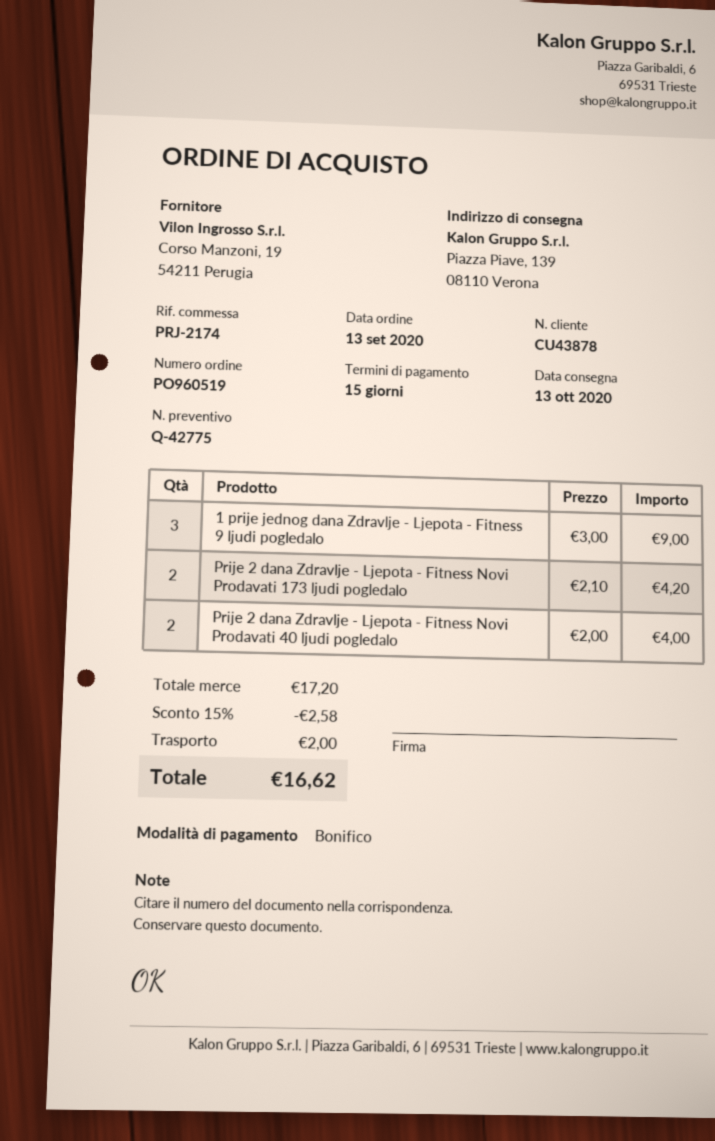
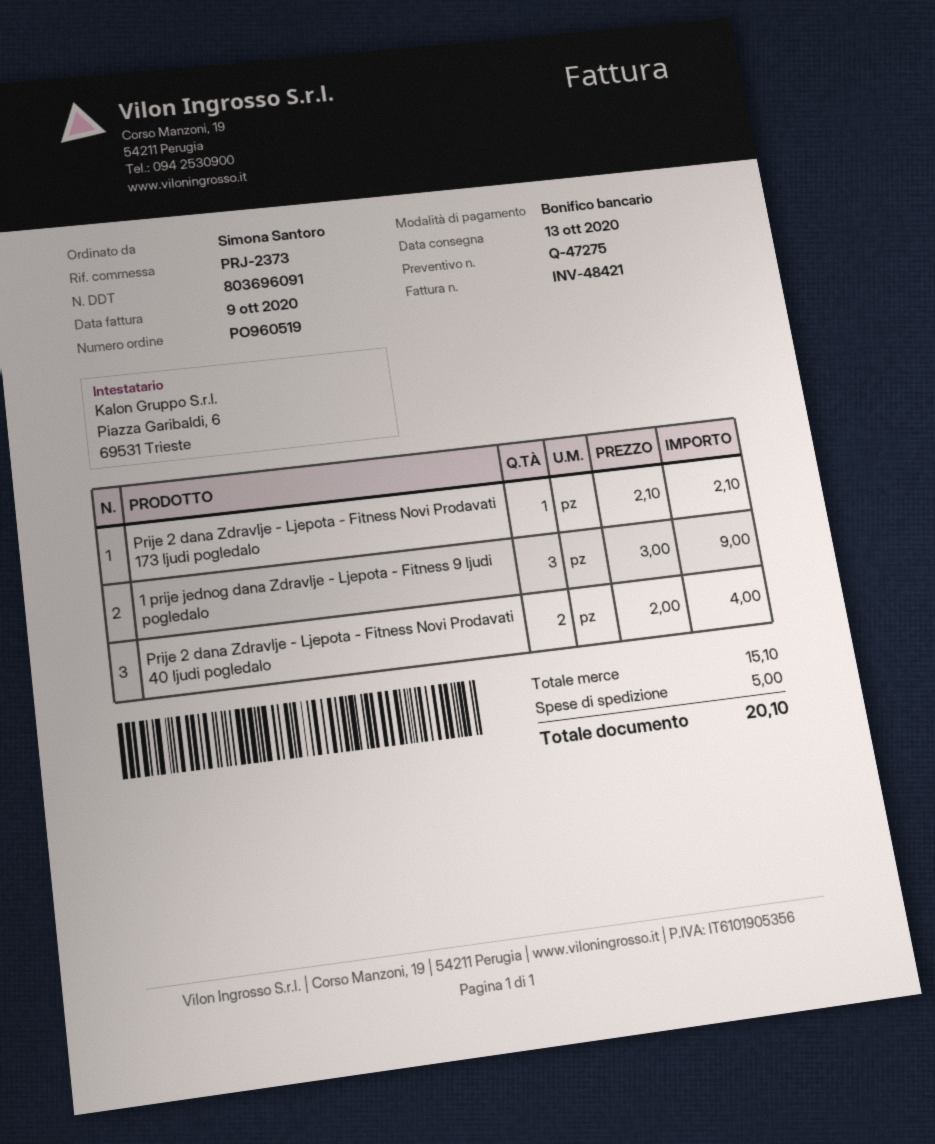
quote number: Q-42775 -> Q-47275
reference: PRJ-2174 -> PRJ-2373
Prije 2 dana Zdravlje - Ljepota - Fitness Novi Prodavati 173 ljudi pogledalo: 2 x 2.10 = 4.20 -> 1 x 2.10 = 2.10
subtotal: 17.20 -> 15.10
discount: 15% = 2.58 -> none
shipping: 2.00 -> 5.00
total: 16.62 -> 20.10

